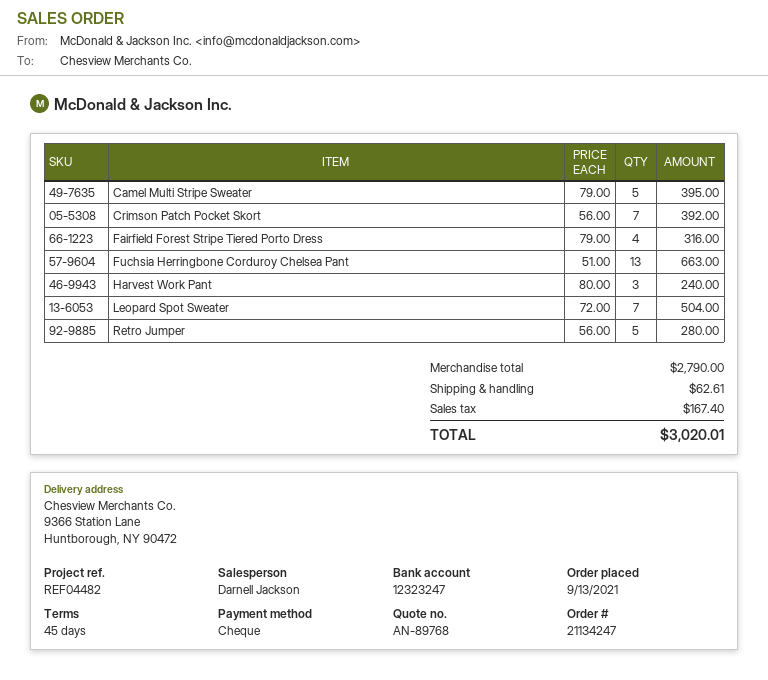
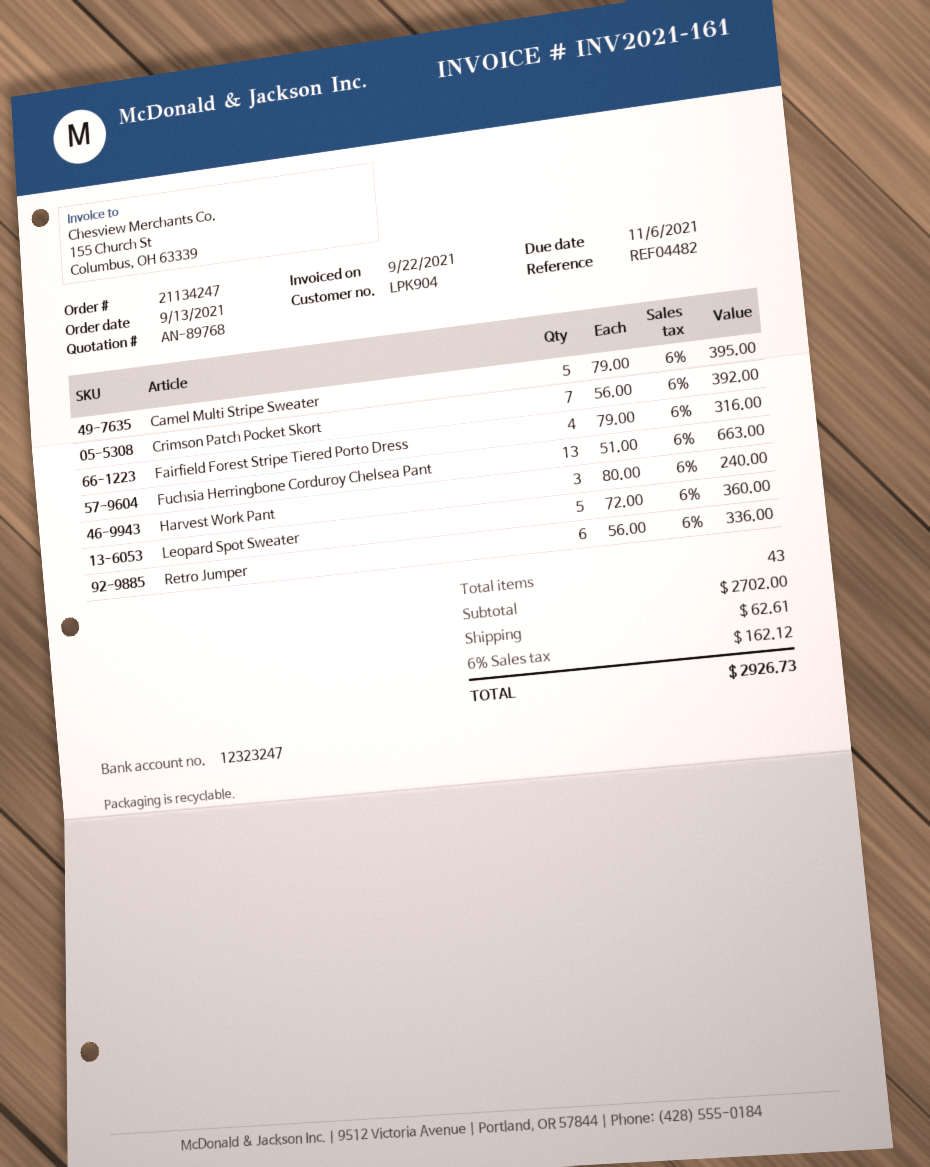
Leopard Spot Sweater: 7 x 72.00 = 504.00 -> 5 x 72.00 = 360.00
Retro Jumper: 5 x 56.00 = 280.00 -> 6 x 56.00 = 336.00
subtotal: 2790.00 -> 2702.00
tax: 167.40 -> 162.12
total: 3020.01 -> 2926.73

